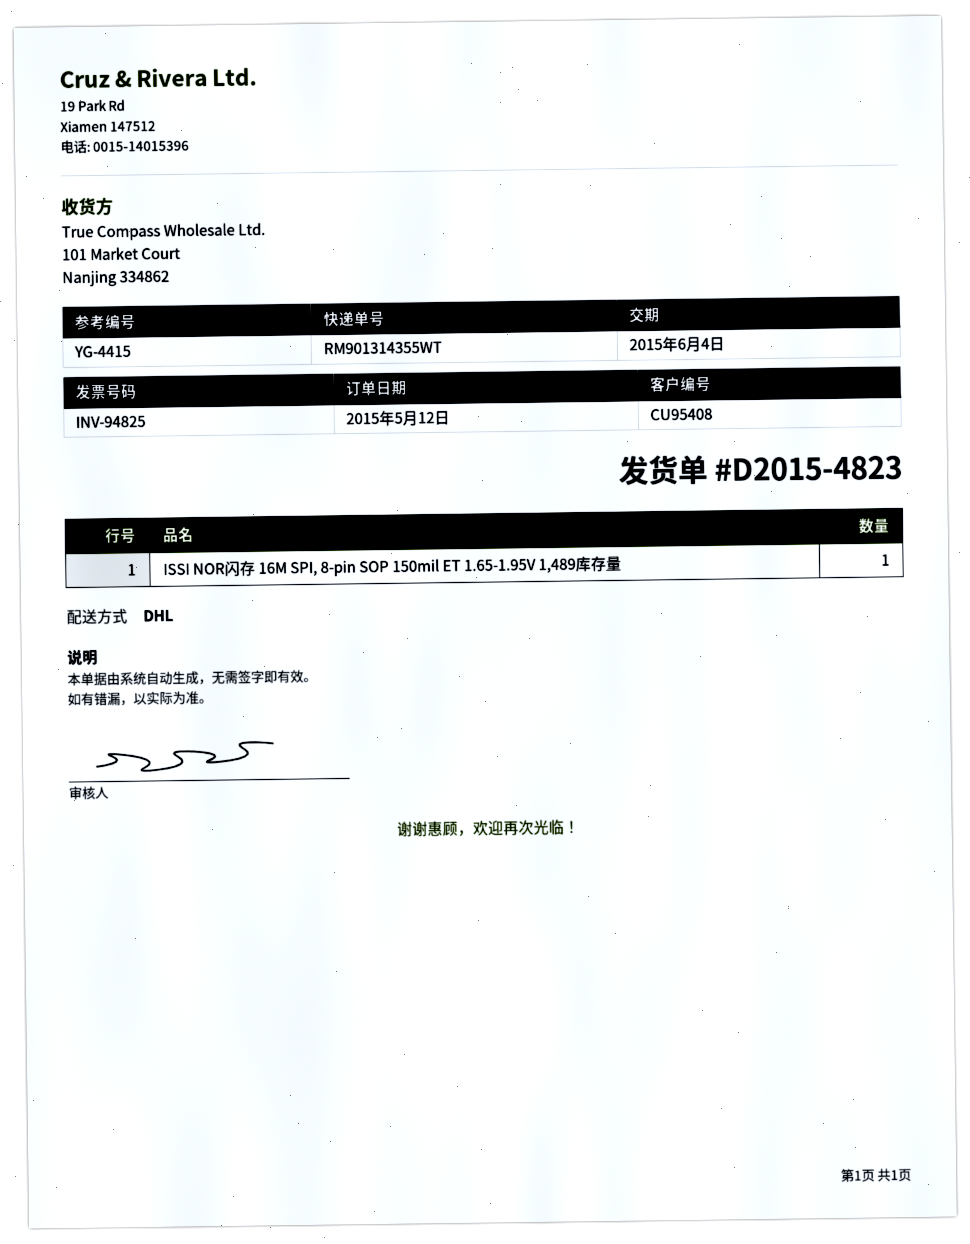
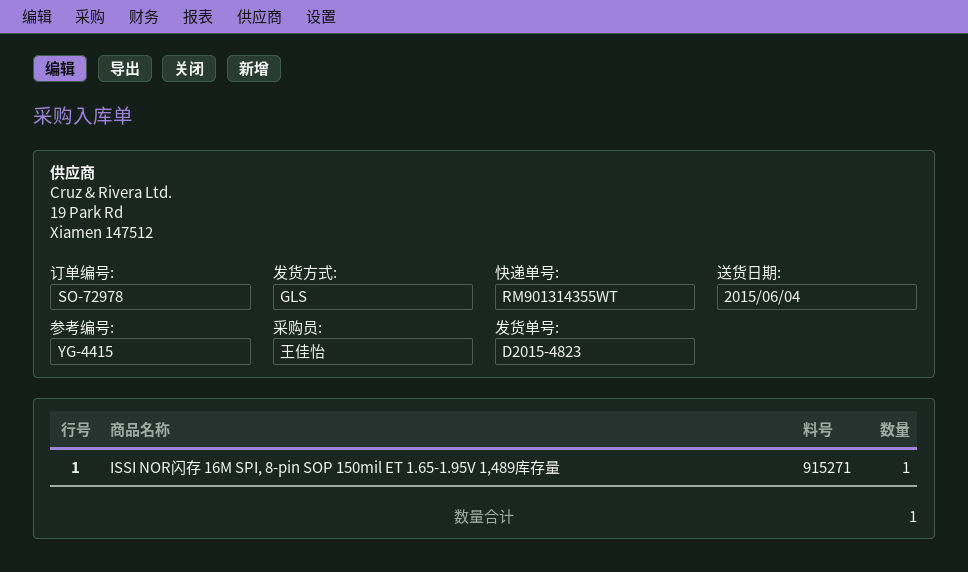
shipping method: DHL -> GLS

